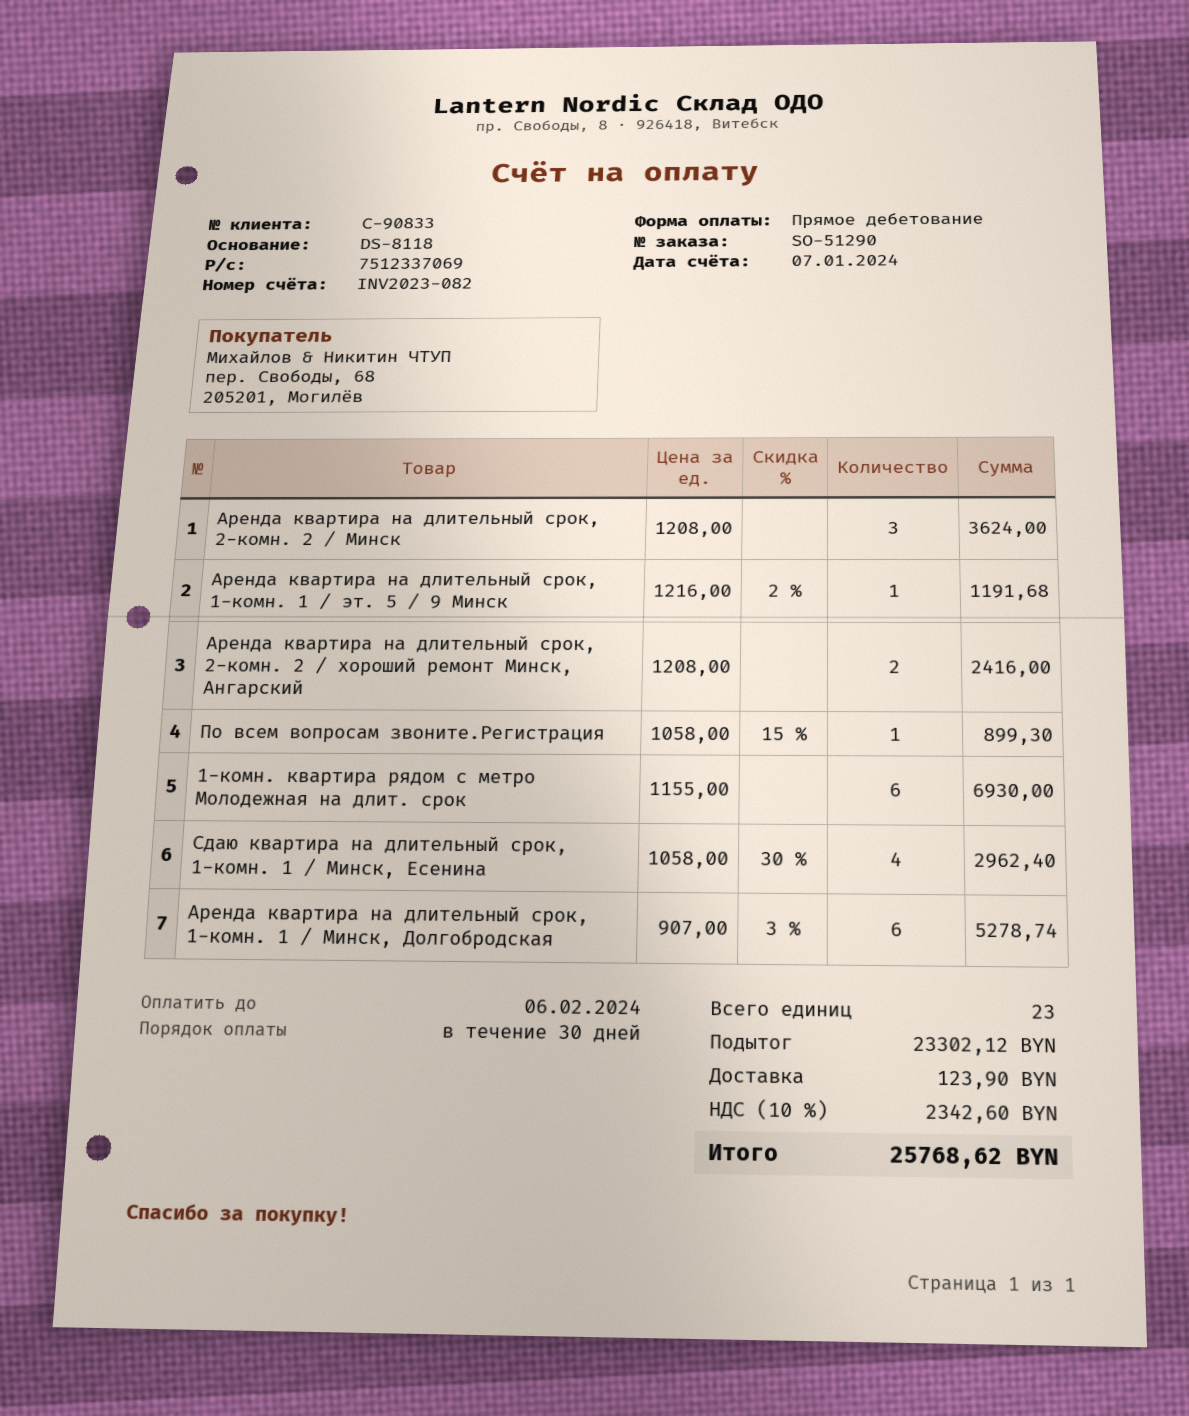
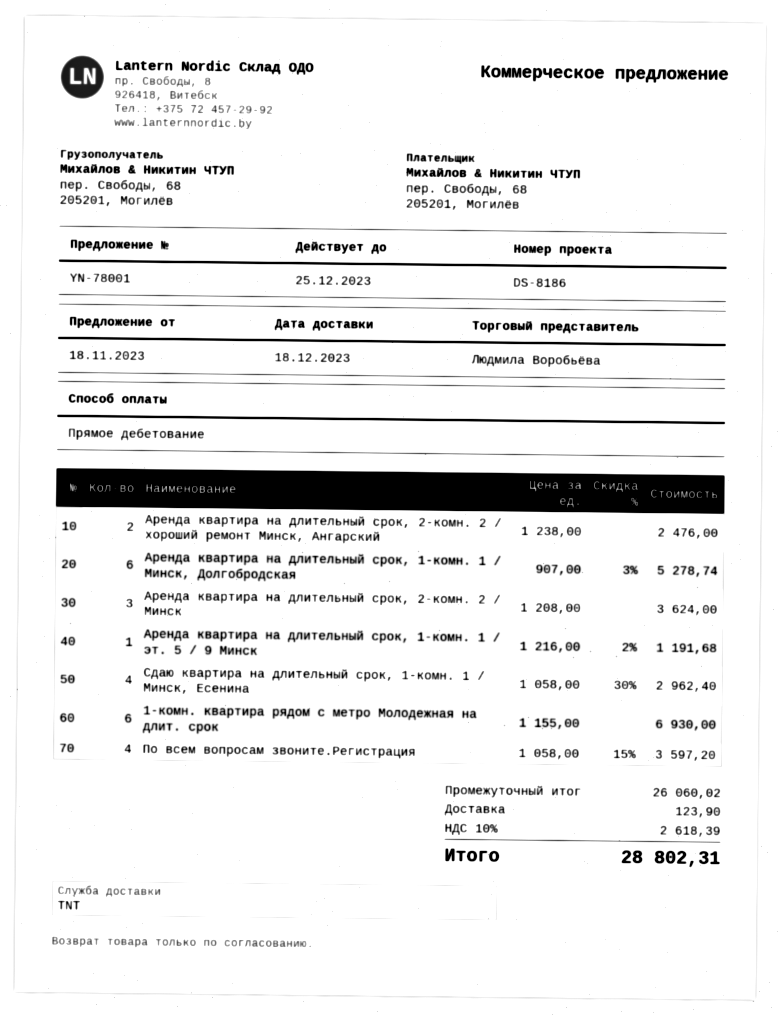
reference: DS-8118 -> DS-8186
Аренда квартира на длительный срок, 2-комн. 2 / хороший ремонт Минск, Ангарский: 2 x 1208.00 = 2416.00 -> 2 x 1238.00 = 2476.00
По всем вопросам звоните.Регистрация: 1 x 1058.00 - 15% = 899.30 -> 4 x 1058.00 - 15% = 3597.20
subtotal: 23302.12 -> 26060.02
tax: 10% = 2342.60 -> 10% = 2618.39
total: 25768.62 -> 28802.31

